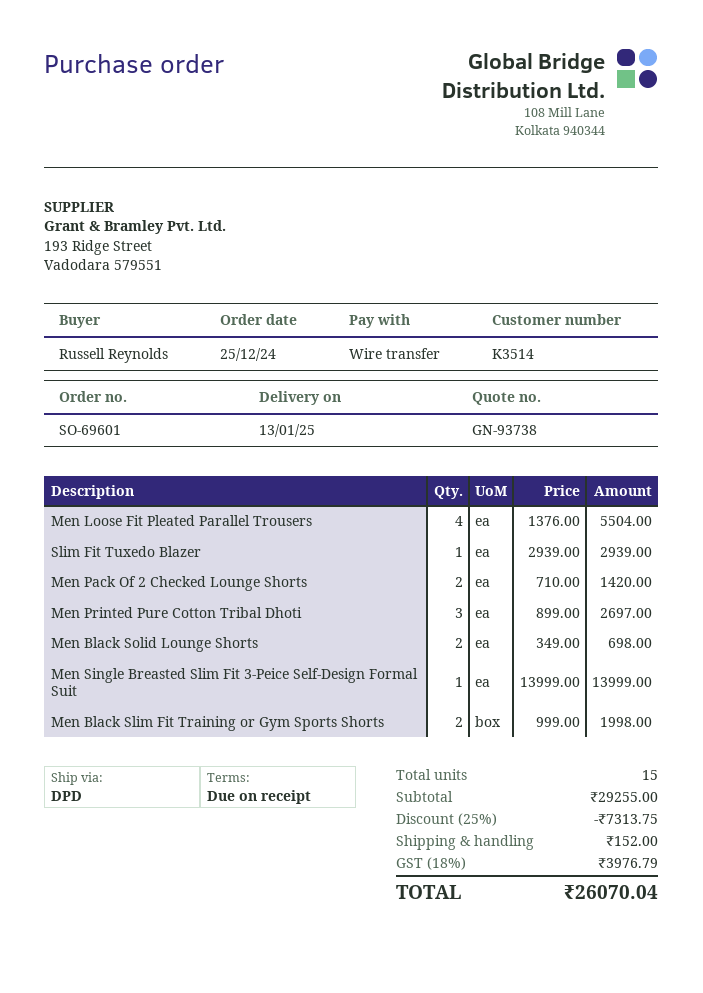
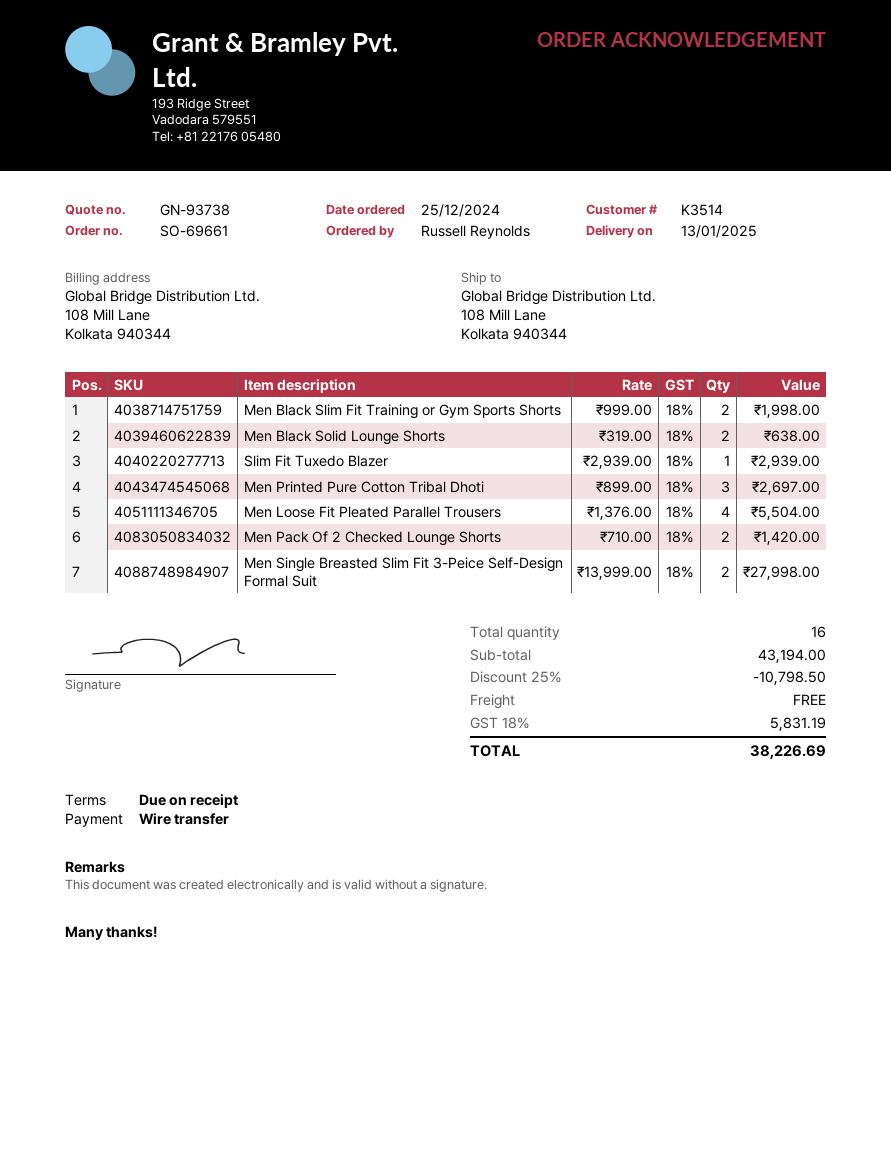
order number: SO-69601 -> SO-69661
Men Black Solid Lounge Shorts: 2 x 349.00 = 698.00 -> 2 x 319.00 = 638.00
Men Single Breasted Slim Fit 3-Peice Self-Design Formal Suit: 1 x 13999.00 = 13999.00 -> 2 x 13999.00 = 27998.00
total quantity: 15 -> 16
subtotal: 29255.00 -> 43194.00
discount: 25% = 7313.75 -> 25% = 10798.50
shipping: 152.00 -> 0.00
tax: 18% = 3976.79 -> 18% = 5831.19
total: 26070.04 -> 38226.69

